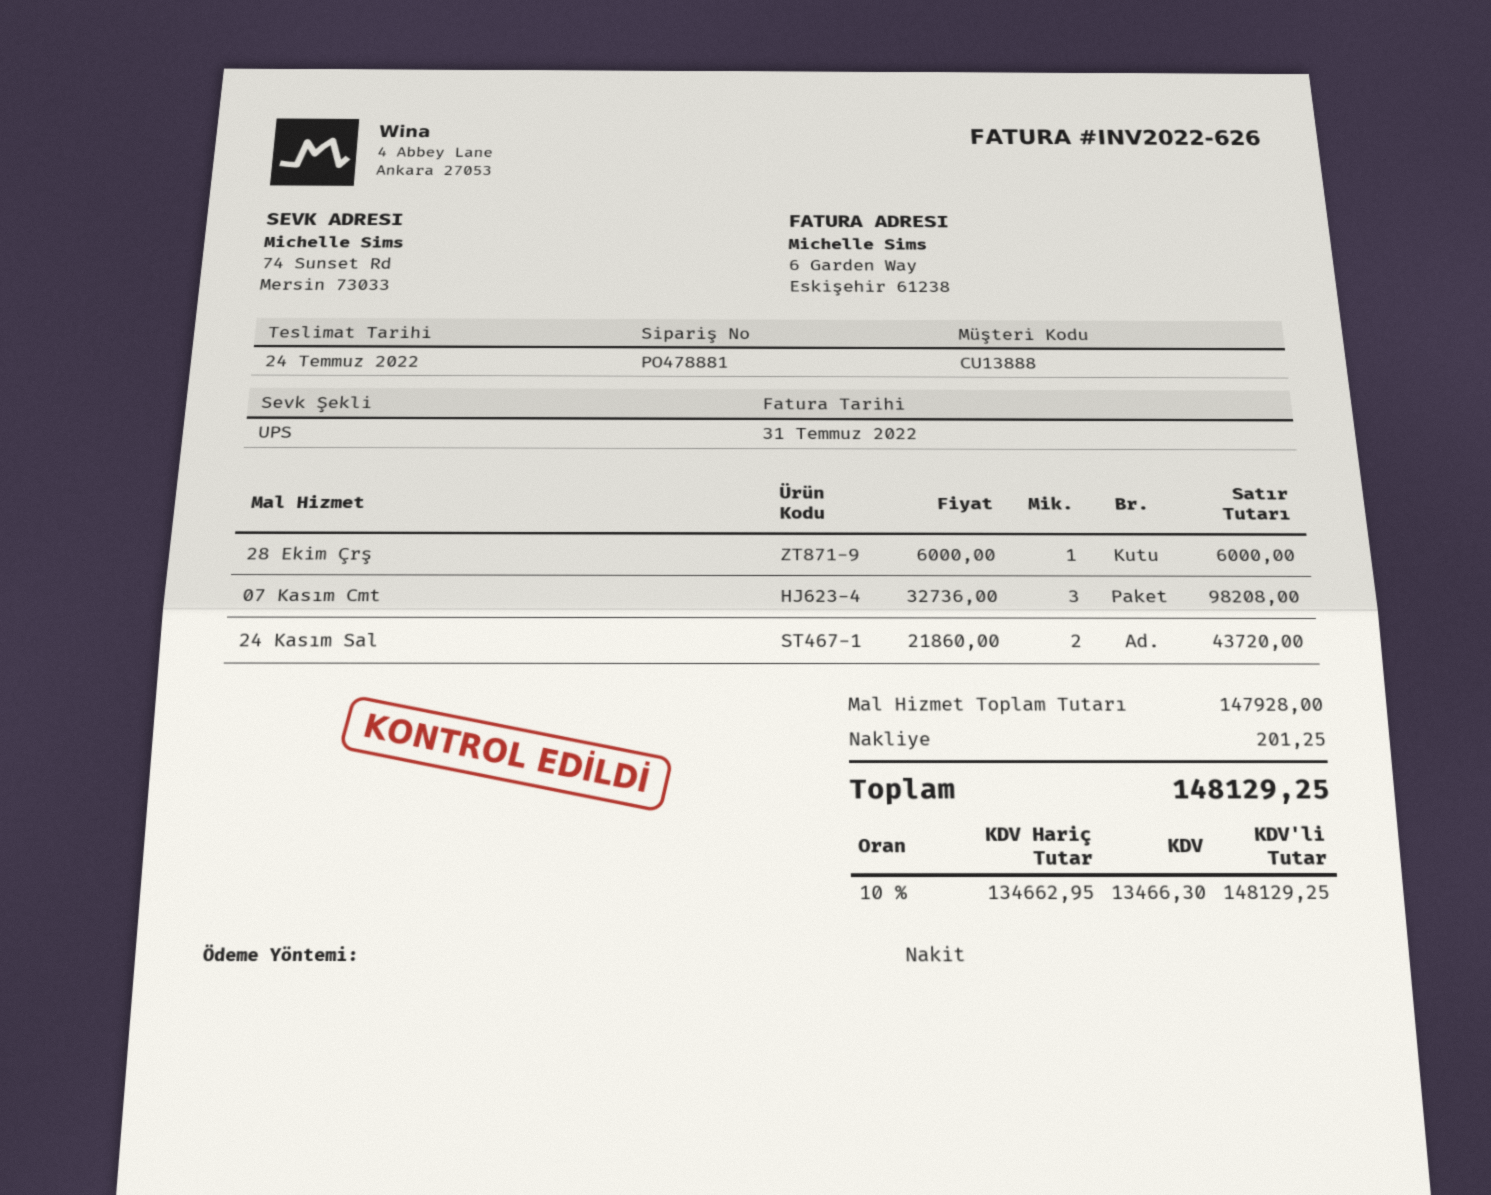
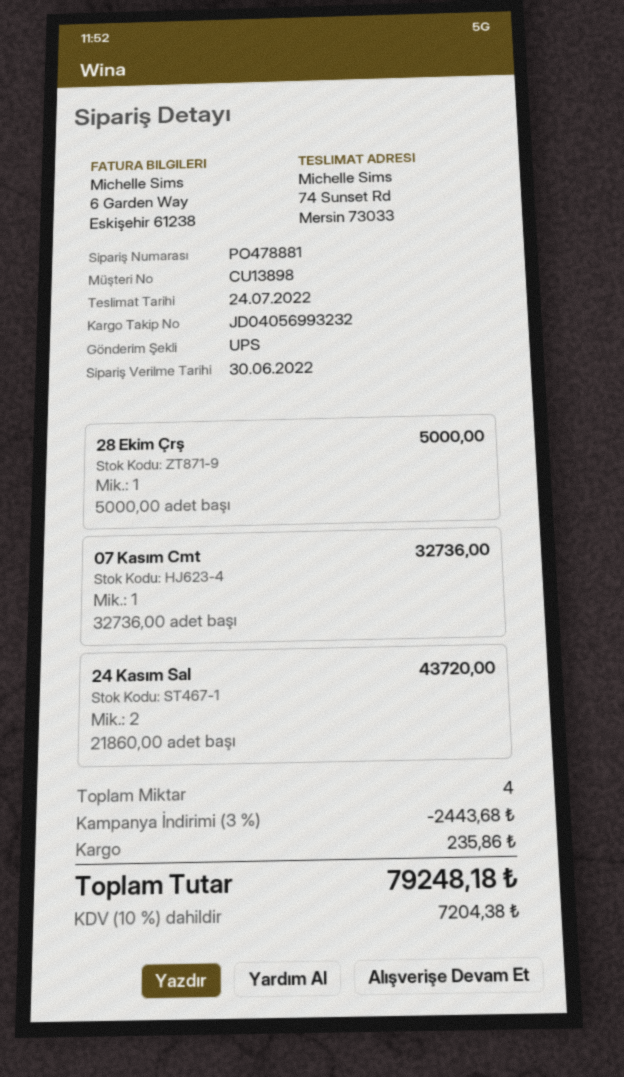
customer number: CU13888 -> CU13898
28 Ekim Çrş: 1 x 6000.00 = 6000.00 -> 1 x 5000.00 = 5000.00
07 Kasım Cmt: 3 x 32736.00 = 98208.00 -> 1 x 32736.00 = 32736.00
discount: none -> 3% = 2443.68
shipping: 201.25 -> 235.86
tax: 10% = 13466.30 -> 10% = 7204.38
total: 148129.25 -> 79248.18

